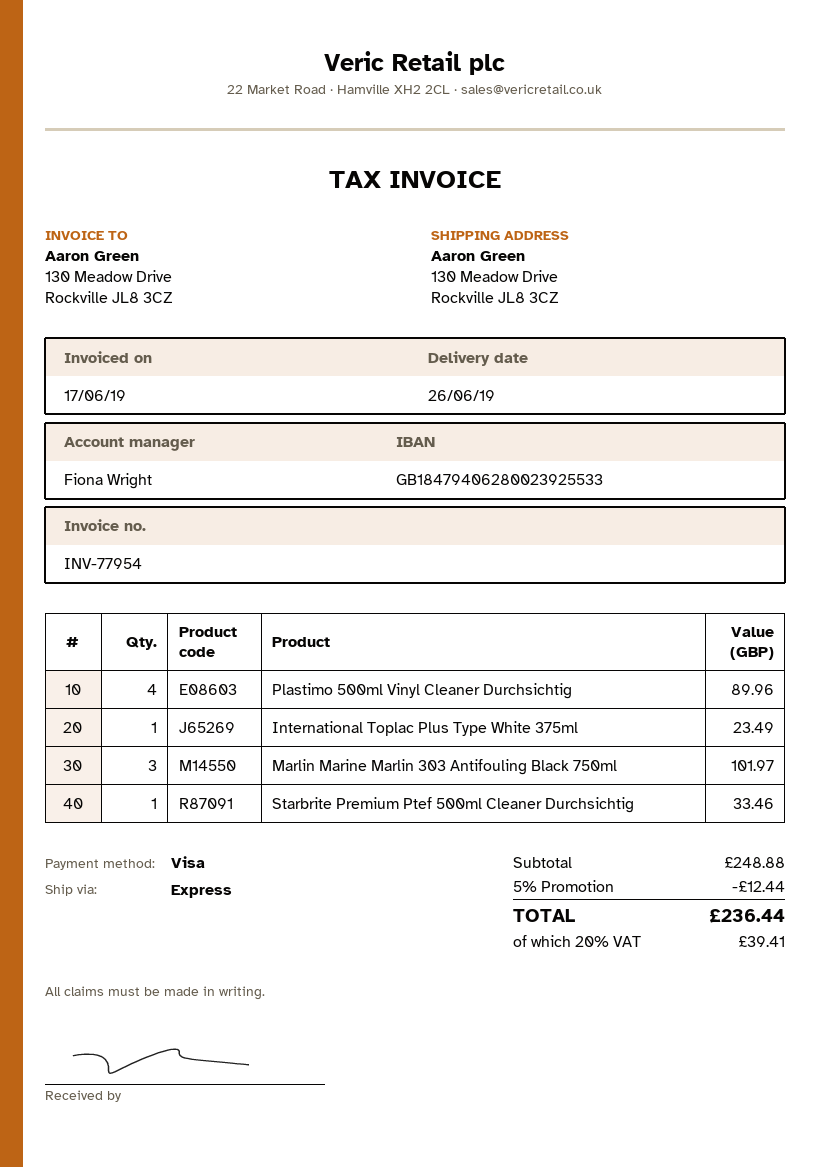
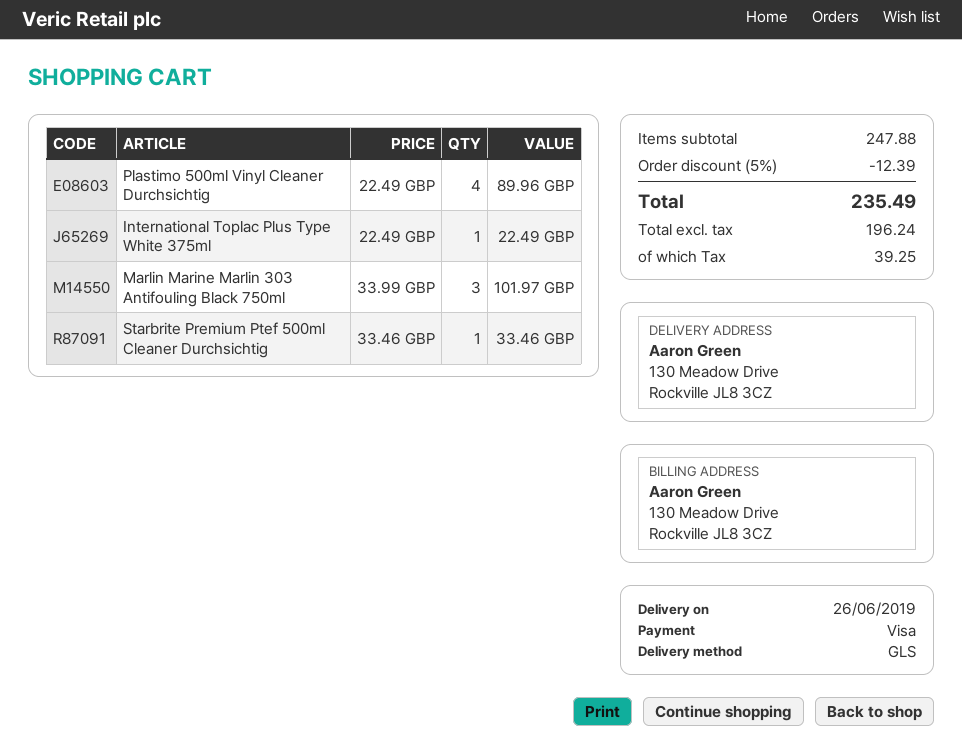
shipping method: express -> GLS
International Toplac Plus Type White 375ml: 1 for 23.49 -> 1 for 22.49
subtotal: 248.88 -> 247.88
discount: 5% = 12.44 -> 5% = 12.39
tax: 39.41 -> 39.25
total: 236.44 -> 235.49

